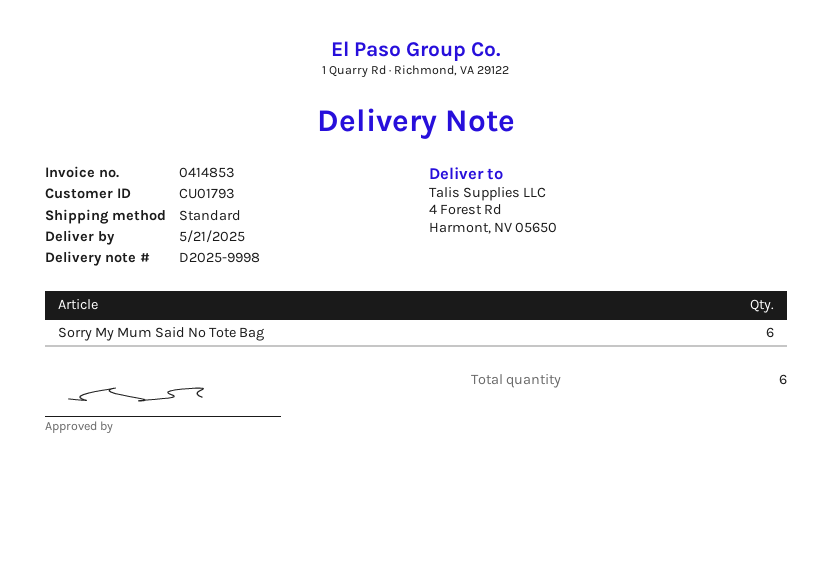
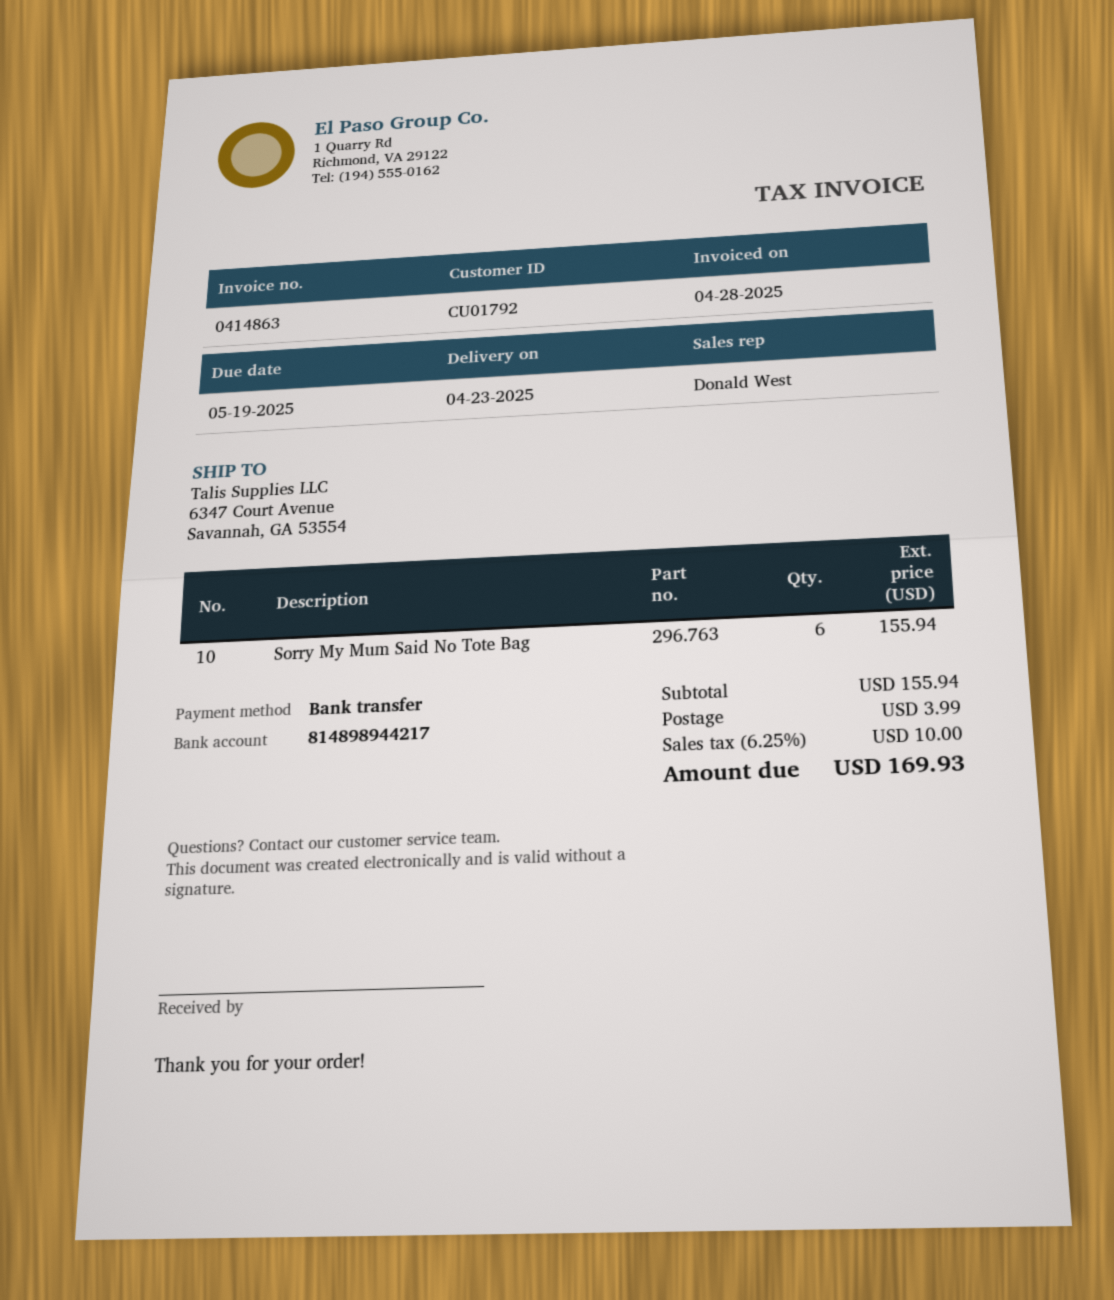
delivery date: 2025-05-21 -> 2025-04-23
invoice number: 0414853 -> 0414863
customer number: CU01793 -> CU01792
ship to: 4 Forest Rd, Harmont, NV 05650 -> 6347 Court Avenue, Savannah, GA 53554

